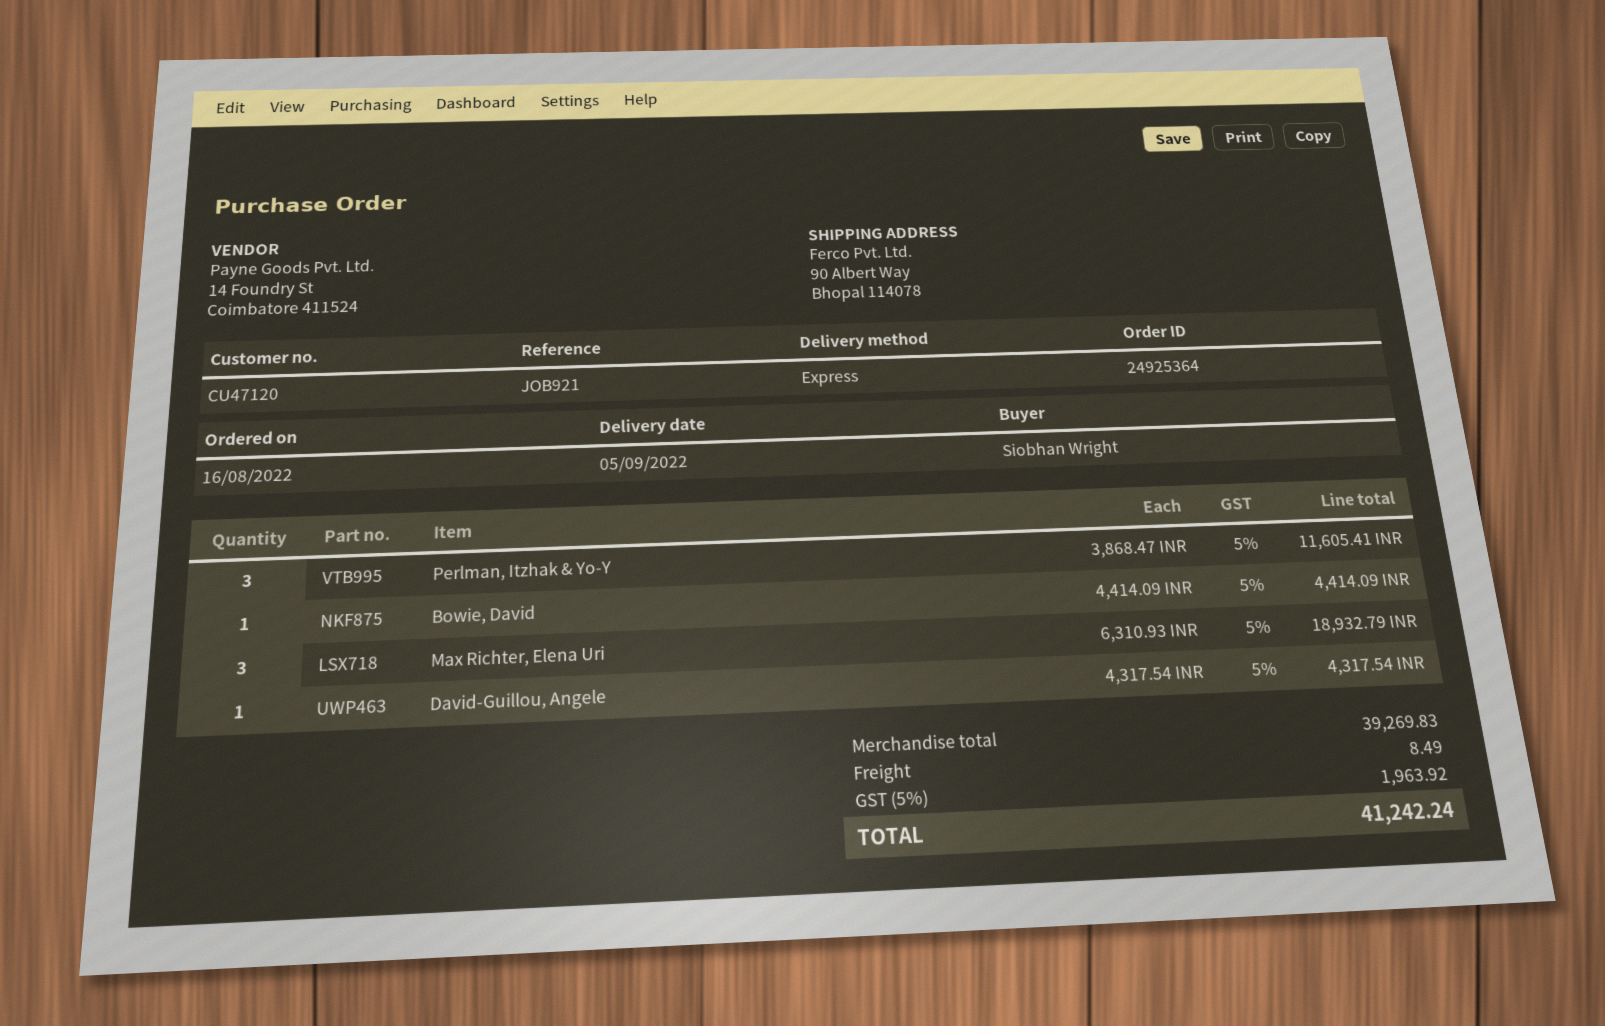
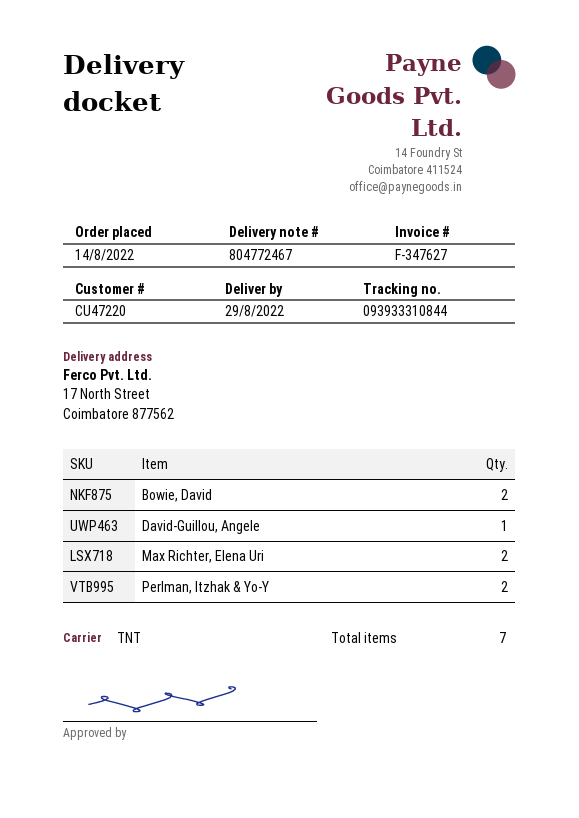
order date: 2022-08-16 -> 2022-08-14
delivery date: 2022-09-05 -> 2022-08-29
customer number: CU47120 -> CU47220
shipping method: express -> TNT
ship to: 90 Albert Way, Bhopal 114078 -> 17 North Street, Coimbatore 877562
Perlman, Itzhak & Yo-Y: 3 -> 2
Bowie, David: 1 -> 2
Max Richter, Elena Uri: 3 -> 2

